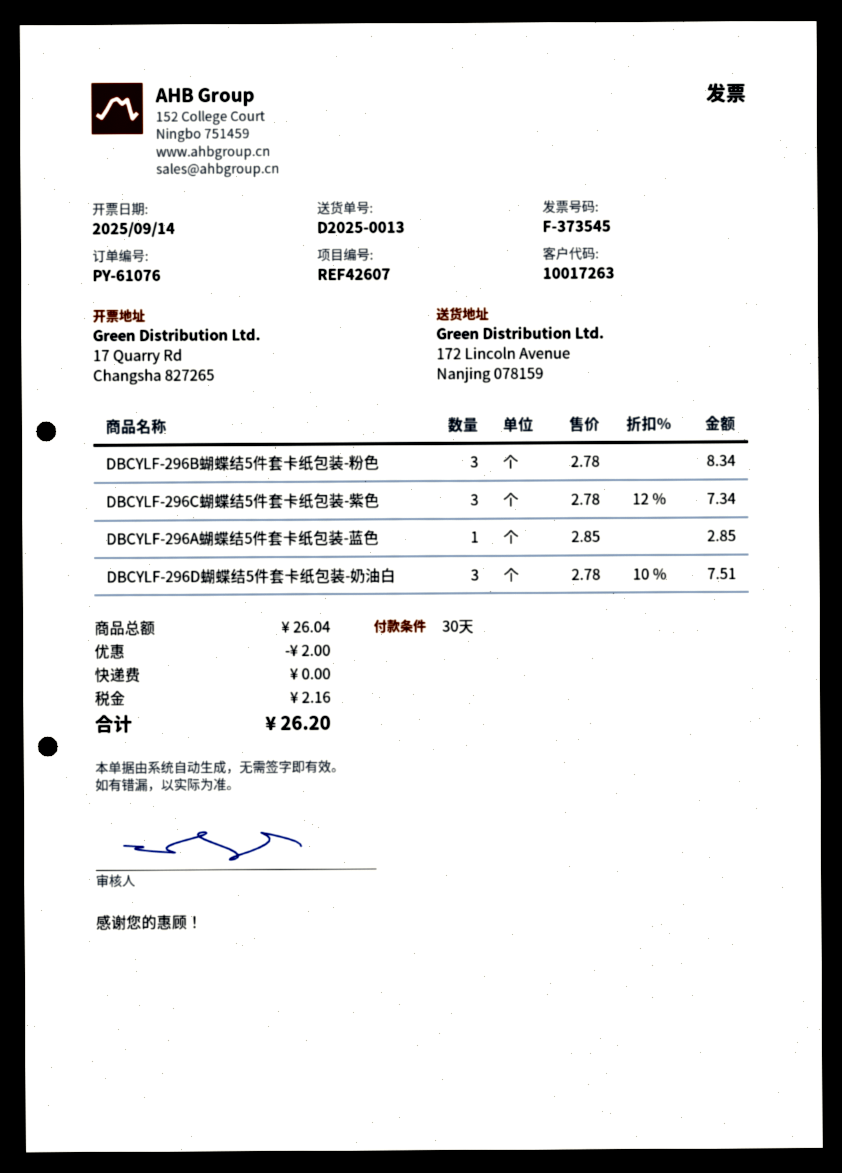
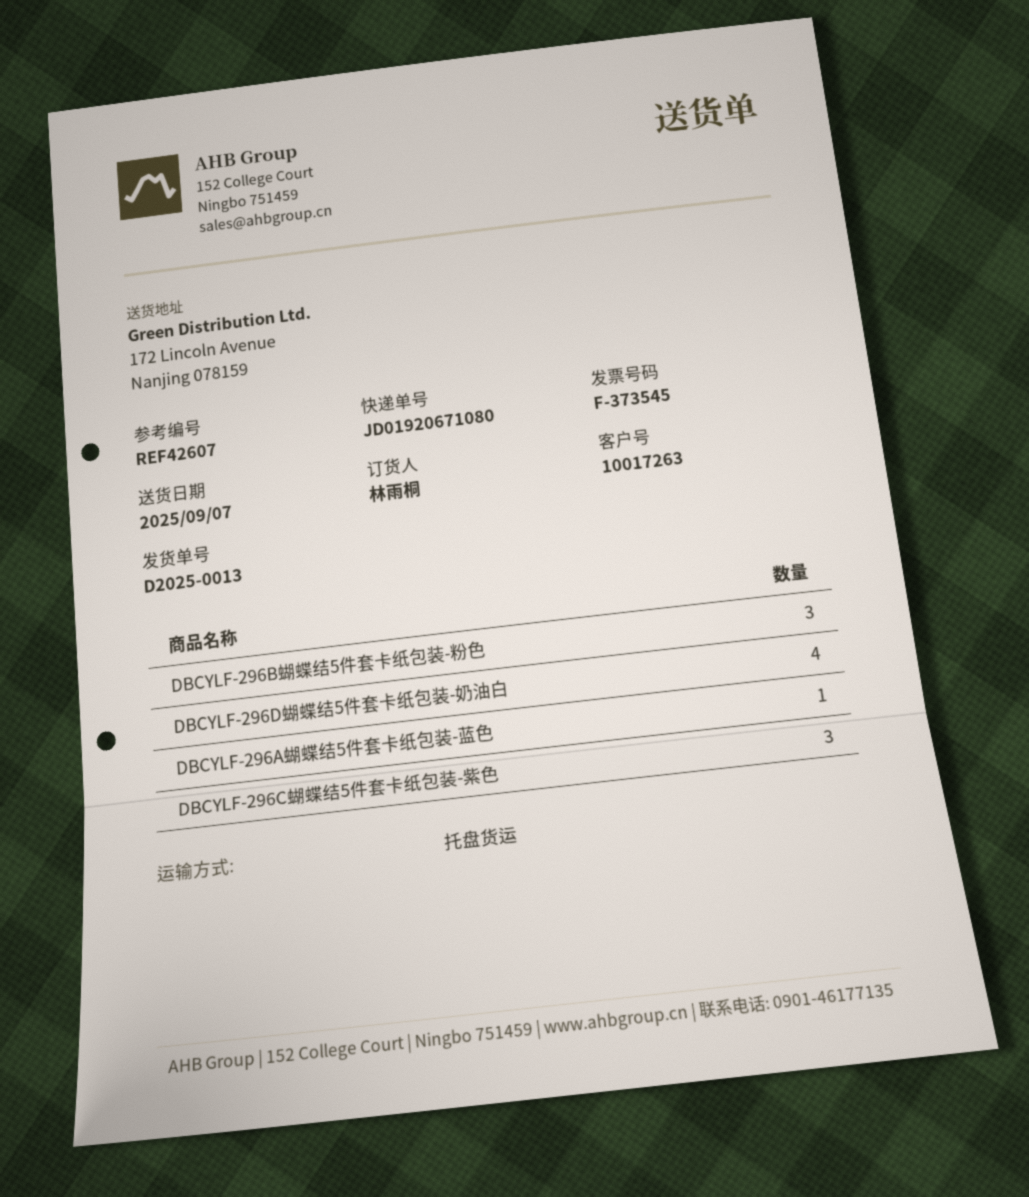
DBCYLF-296D蝴蝶结5件套卡纸包装-奶油白: 3 -> 4

